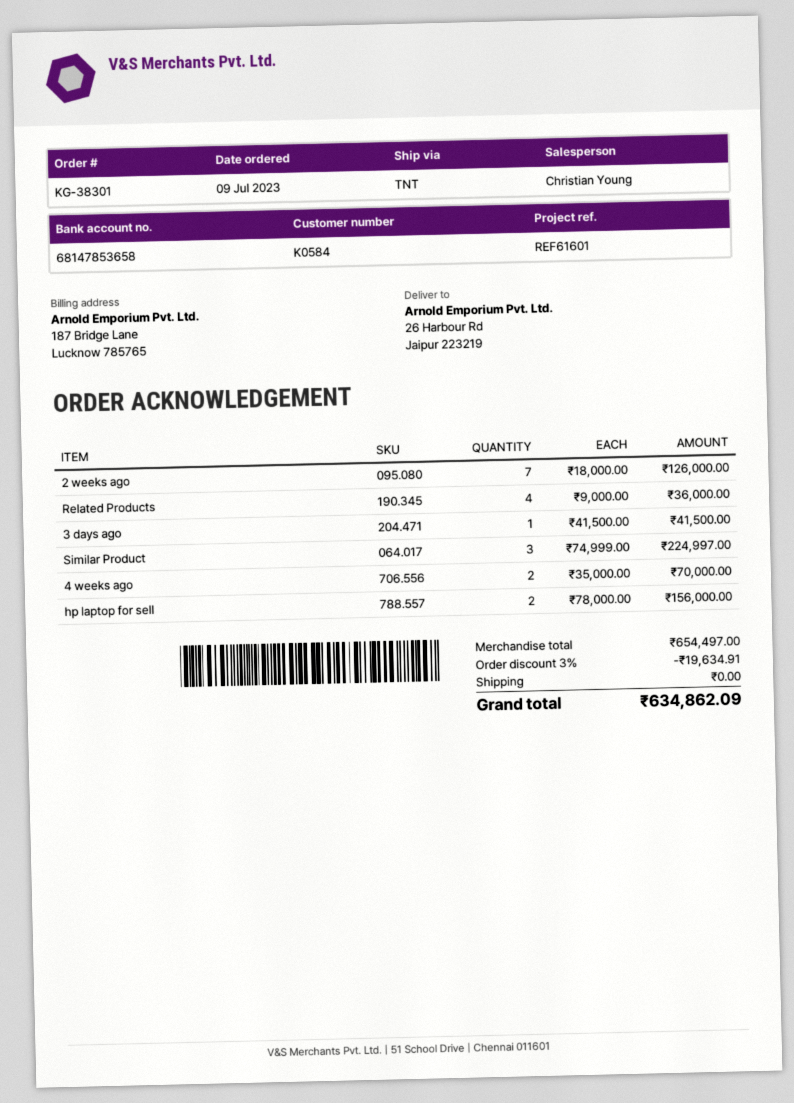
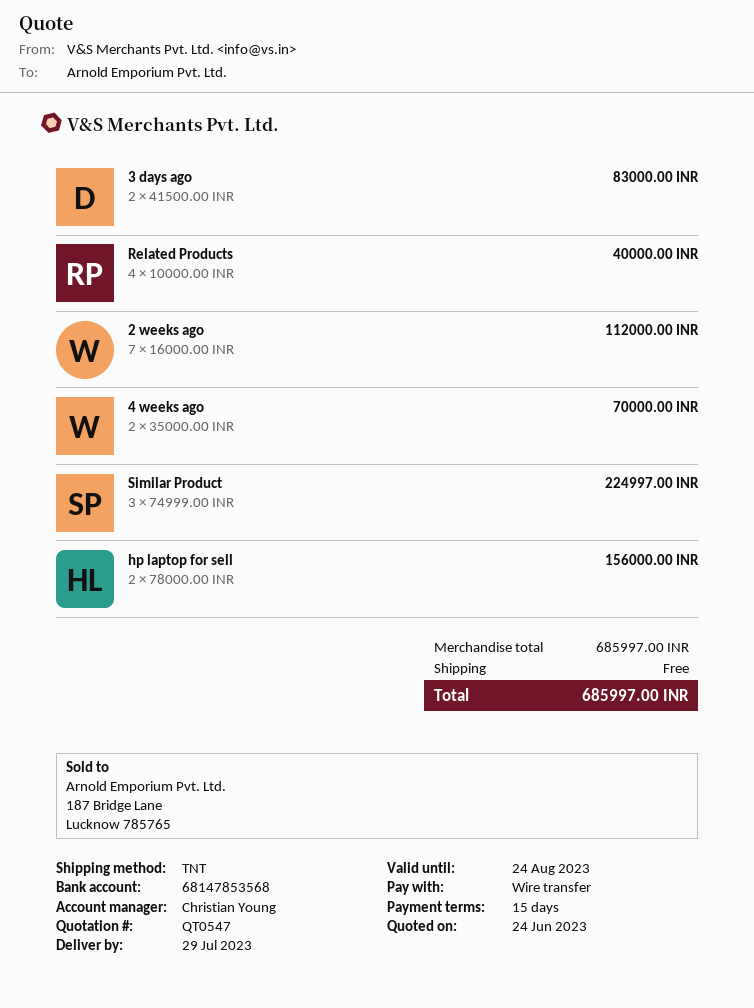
bank account: 68147853658 -> 68147853568
2 weeks ago: 7 x 18000.00 = 126000.00 -> 7 x 16000.00 = 112000.00
Related Products: 4 x 9000.00 = 36000.00 -> 4 x 10000.00 = 40000.00
3 days ago: 1 x 41500.00 = 41500.00 -> 2 x 41500.00 = 83000.00
subtotal: 654497.00 -> 685997.00
discount: 3% = 19634.91 -> none
total: 634862.09 -> 685997.00

